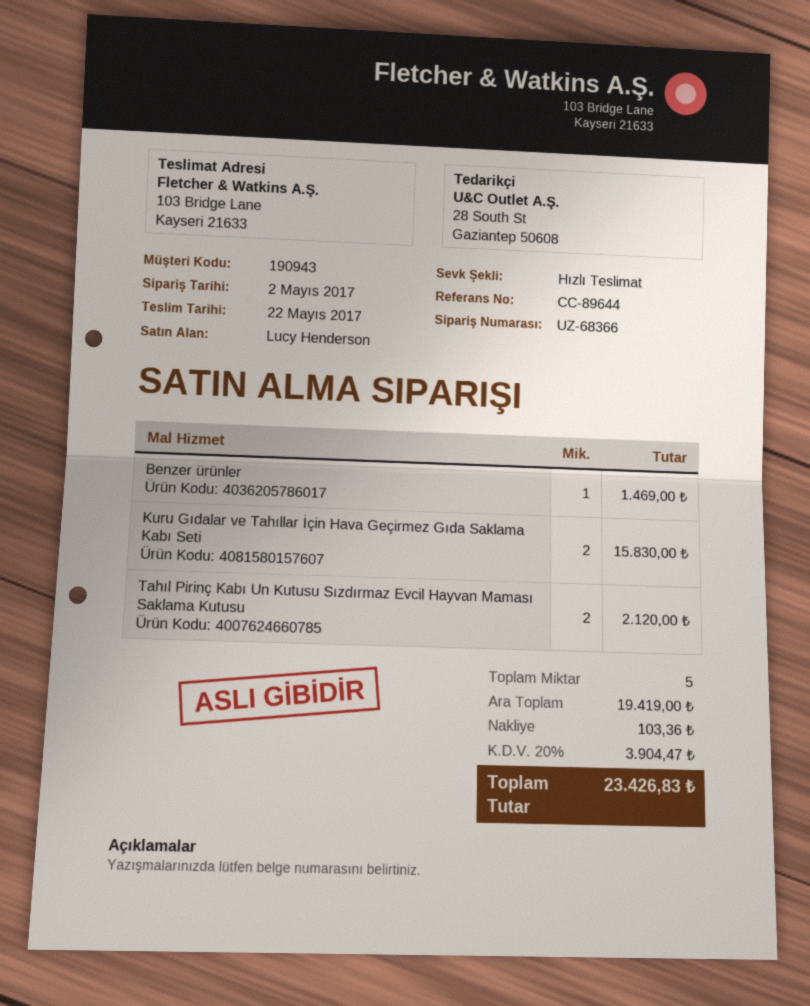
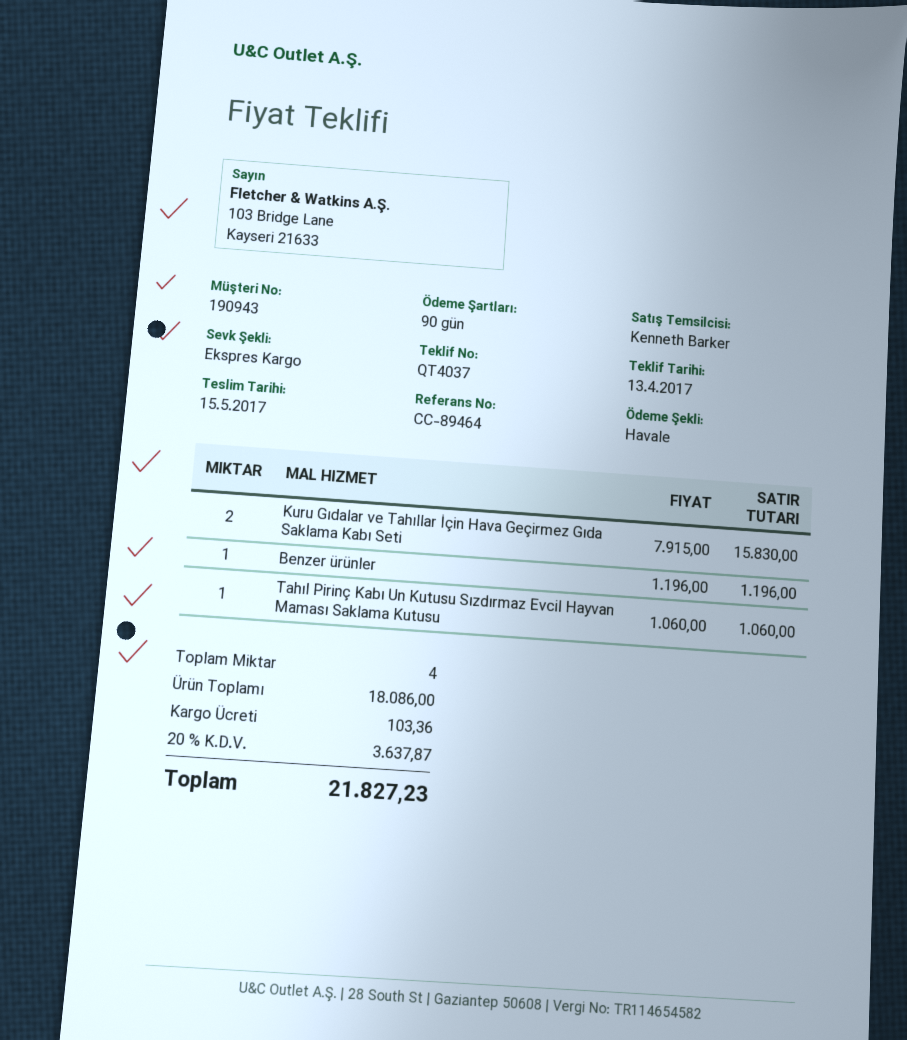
delivery date: 2017-05-22 -> 2017-05-15
reference: CC-89644 -> CC-89464
Benzer ürünler: 1 for 1469.00 -> 1 for 1196.00
Tahıl Pirinç Kabı Un Kutusu Sızdırmaz Evcil Hayvan Maması Saklama Kutusu: 2 for 2120.00 -> 1 for 1060.00
total quantity: 5 -> 4
subtotal: 19419.00 -> 18086.00
tax: 20% = 3904.47 -> 20% = 3637.87
total: 23426.83 -> 21827.23

